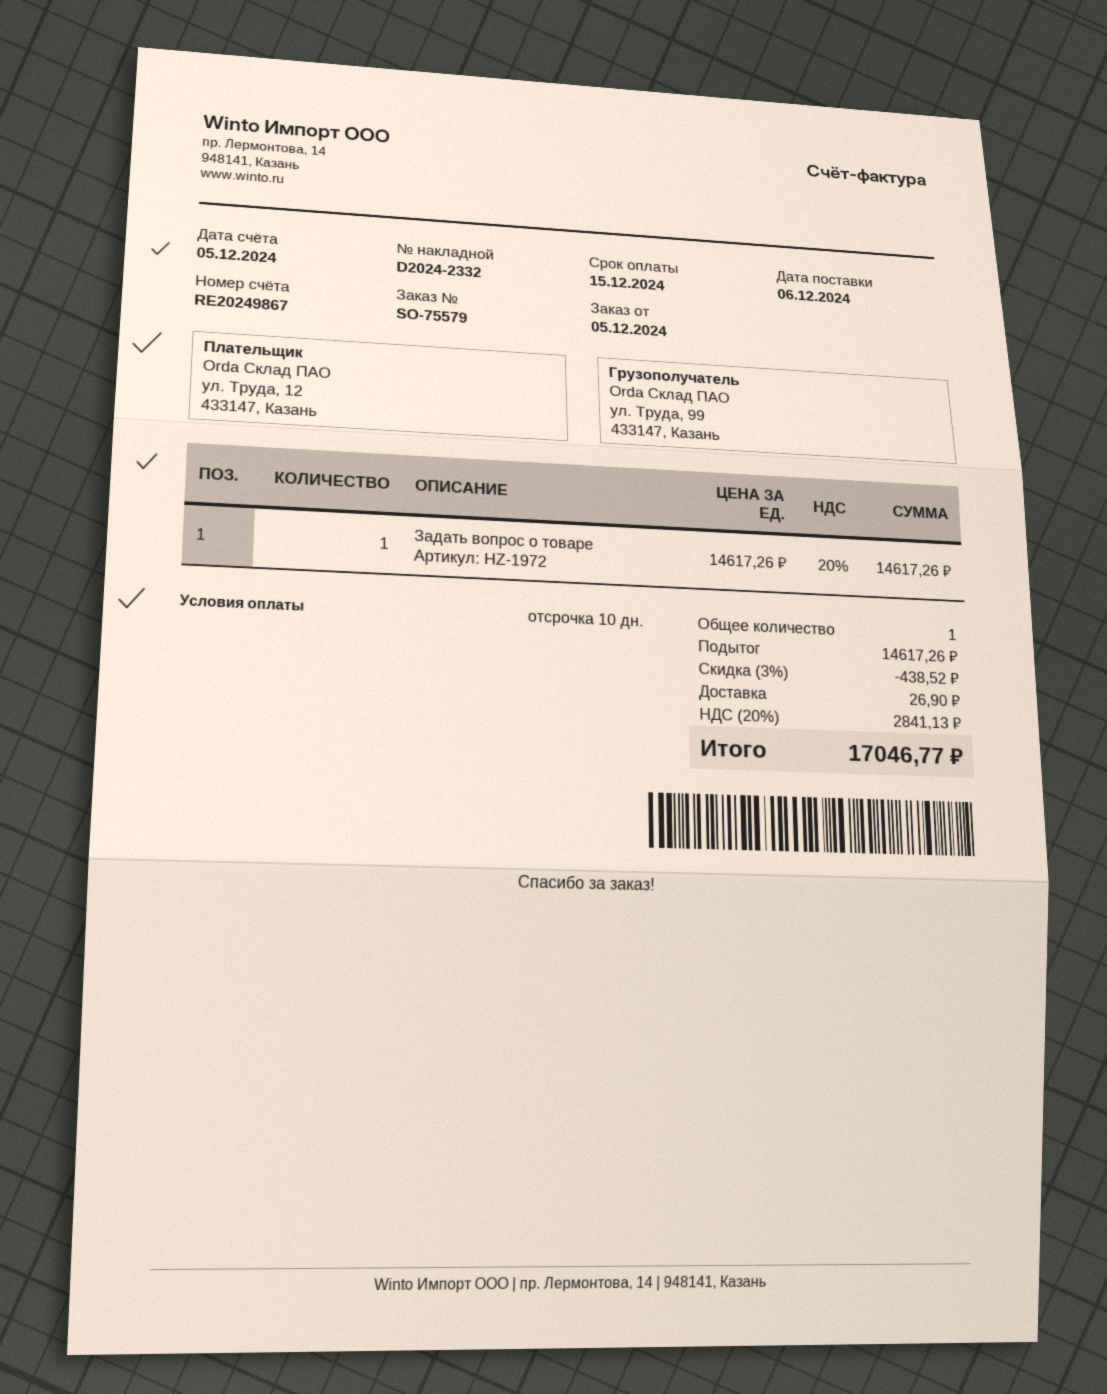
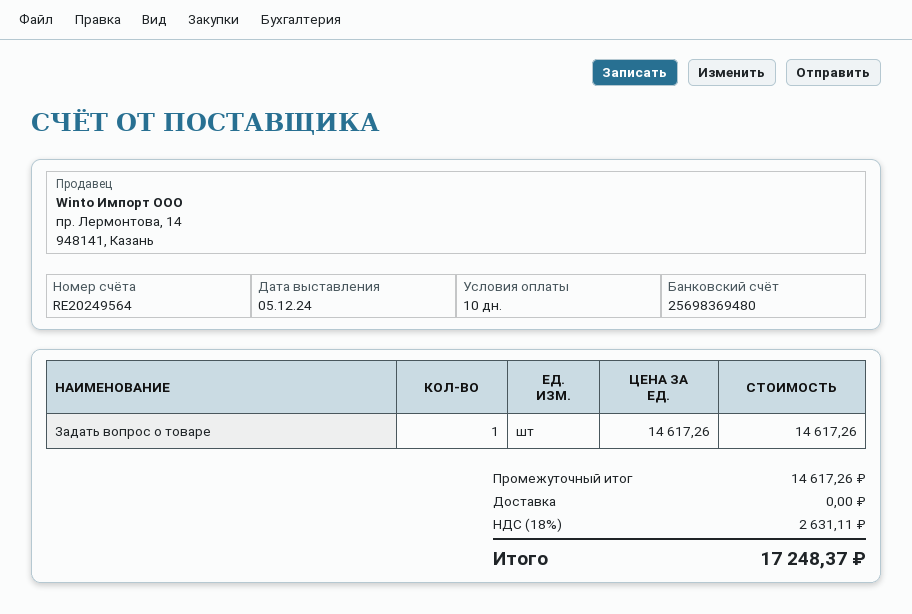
invoice number: RE20249867 -> RE20249564
discount: 3% = 438.52 -> none
shipping: 26.90 -> 0.00
tax: 20% = 2841.13 -> 18% = 2631.11
total: 17046.77 -> 17248.37

